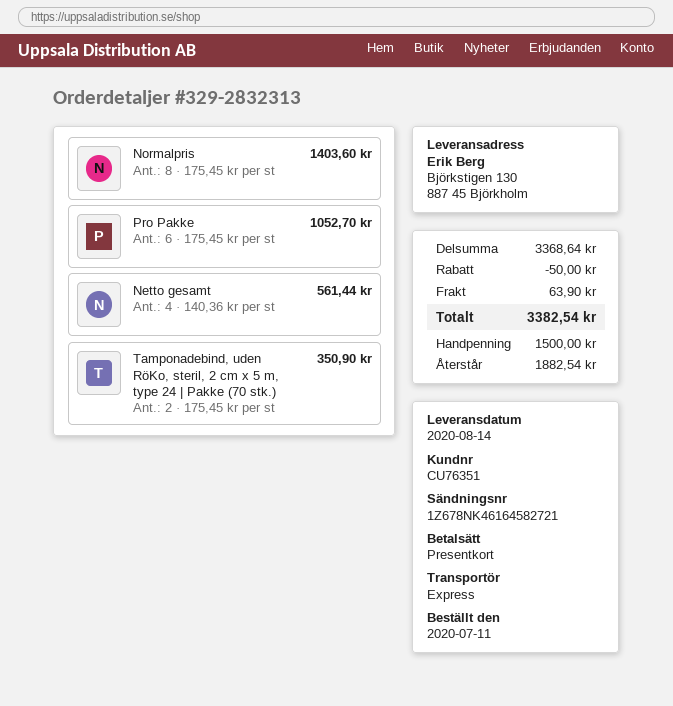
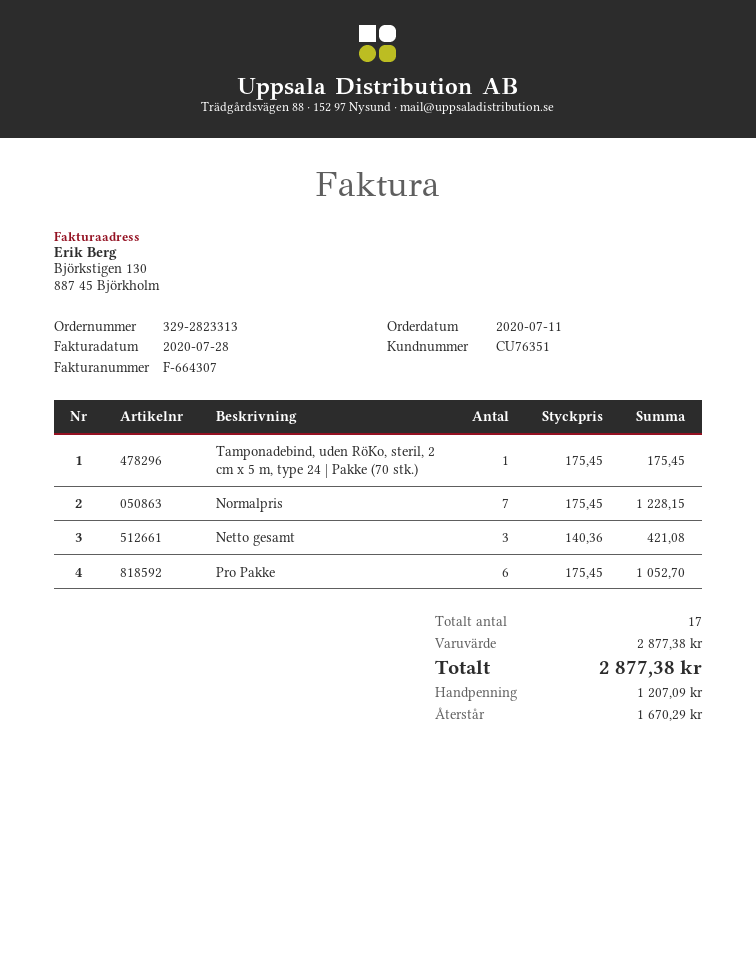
order number: 329-2832313 -> 329-2823313
Normalpris: 8 x 175.45 = 1403.60 -> 7 x 175.45 = 1228.15
Netto gesamt: 4 x 140.36 = 561.44 -> 3 x 140.36 = 421.08
Tamponadebind, uden RöKo, steril, 2 cm x 5 m, type 24 | Pakke (70 stk.): 2 x 175.45 = 350.90 -> 1 x 175.45 = 175.45
subtotal: 3368.64 -> 2877.38
discount: 50.00 -> none
shipping: 63.90 -> none
total: 3382.54 -> 2877.38
deposit: 1500.00 -> 1207.09
balance: 1882.54 -> 1670.29

